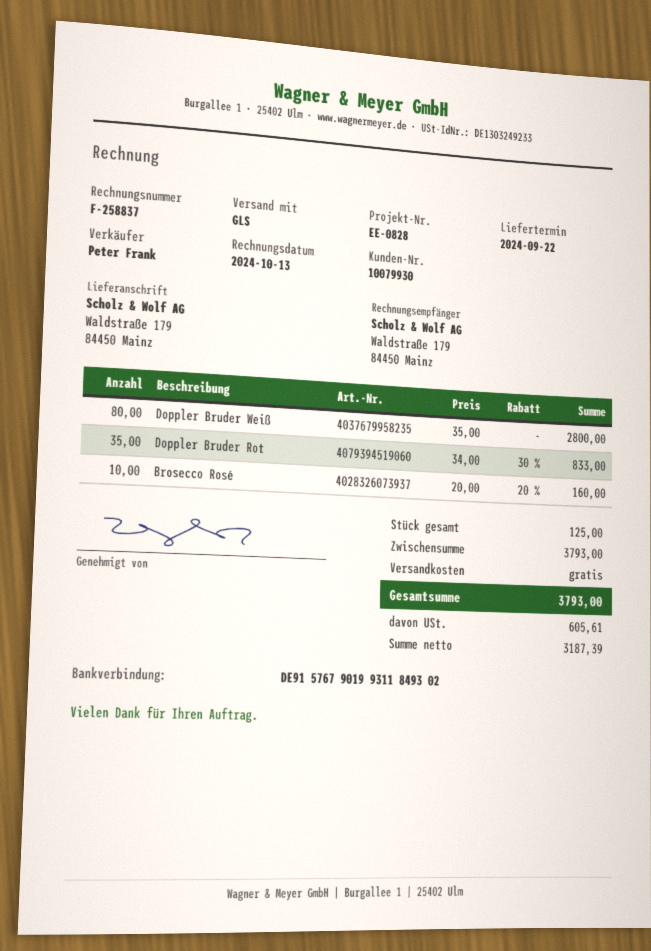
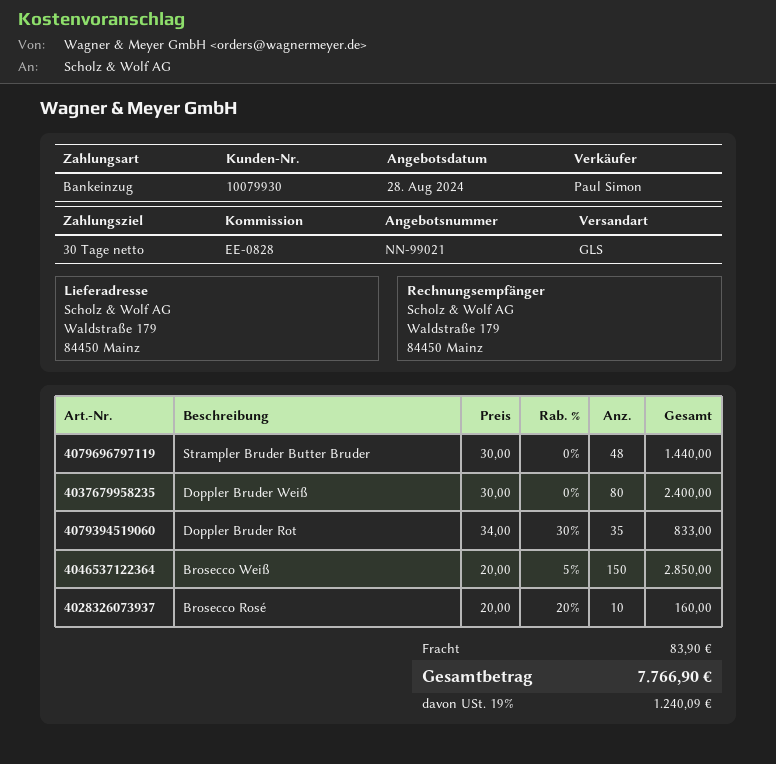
sales rep: Peter Frank -> Paul Simon
Doppler Bruder Weiß: 80 x 35.00 = 2800.00 -> 80 x 30.00 = 2400.00
Strampler Bruder Butter Bruder: none -> 48 x 30.00 = 1440.00
Brosecco Weiß: none -> 150 x 20.00 - 5% = 2850.00
shipping: 0.00 -> 83.90
tax: 605.61 -> 1240.09
total: 3793.00 -> 7766.90

